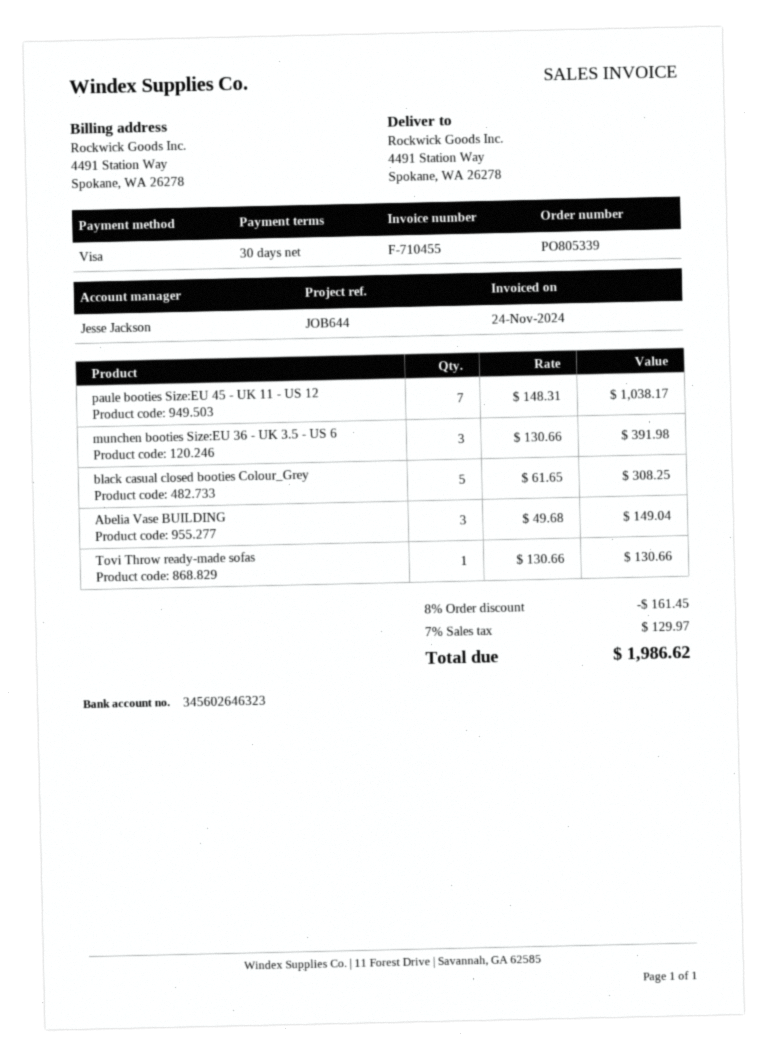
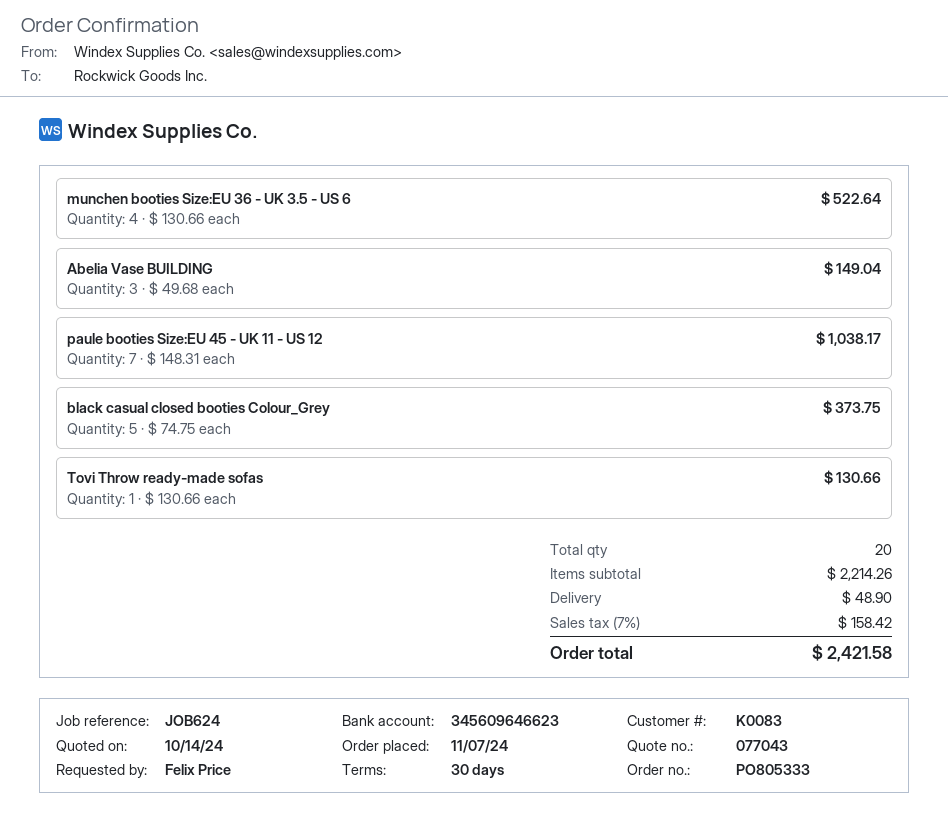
order number: PO805339 -> PO805333
reference: JOB644 -> JOB624
bank account: 345602646323 -> 345609646623
munchen booties Size:EU 36 - UK 3.5 - US 6: 3 x 130.66 = 391.98 -> 4 x 130.66 = 522.64
black casual closed booties Colour_Grey: 5 x 61.65 = 308.25 -> 5 x 74.75 = 373.75
discount: 8% = 161.45 -> none
shipping: none -> 48.90
tax: 7% = 129.97 -> 7% = 158.42
total: 1986.62 -> 2421.58

